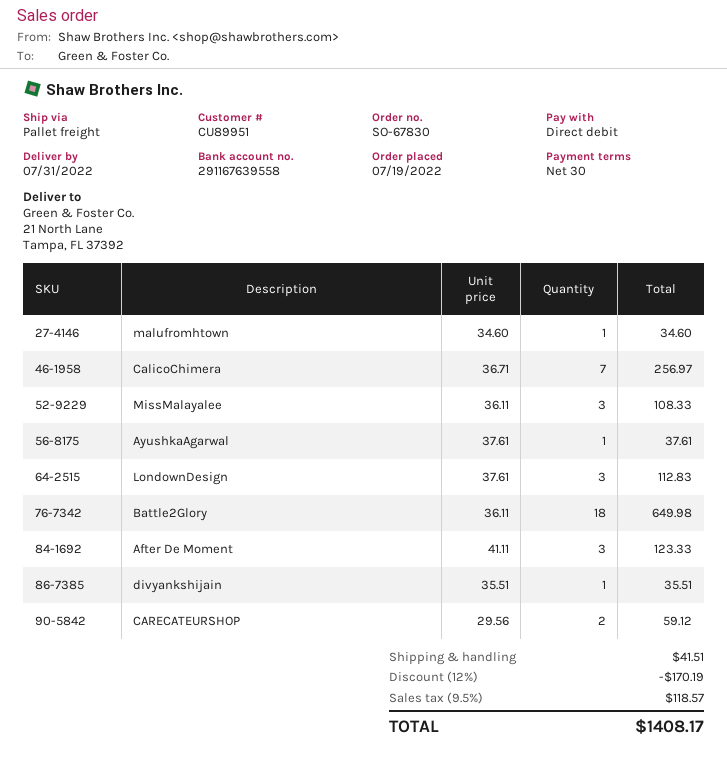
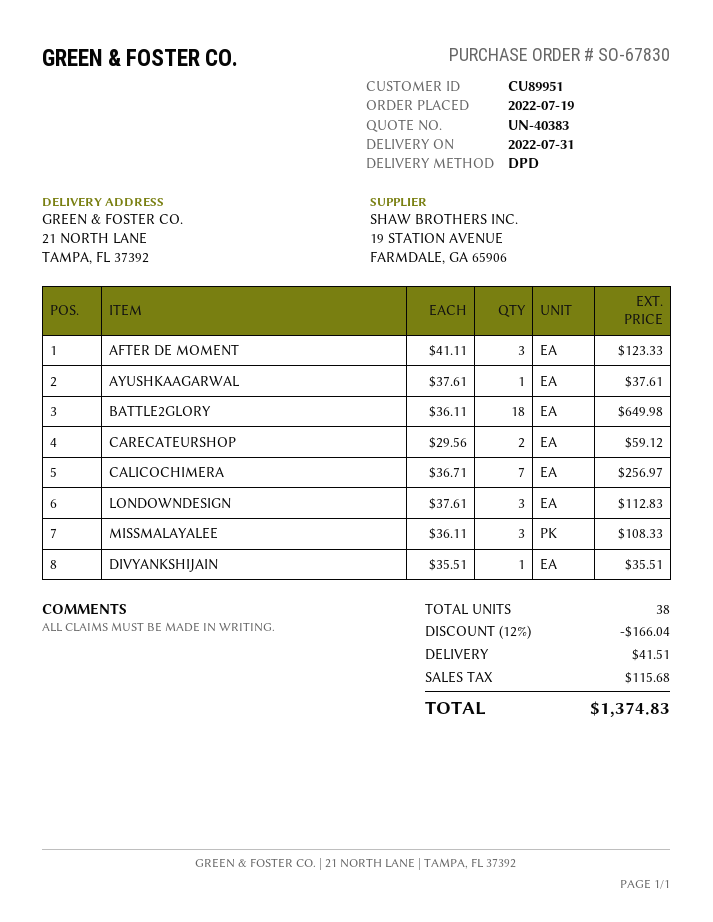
shipping method: pallet freight -> DPD
malufromhtown: 1 x 34.60 = 34.60 -> none
discount: 12% = 170.19 -> 12% = 166.04
tax: 118.57 -> 115.68
total: 1408.17 -> 1374.83

